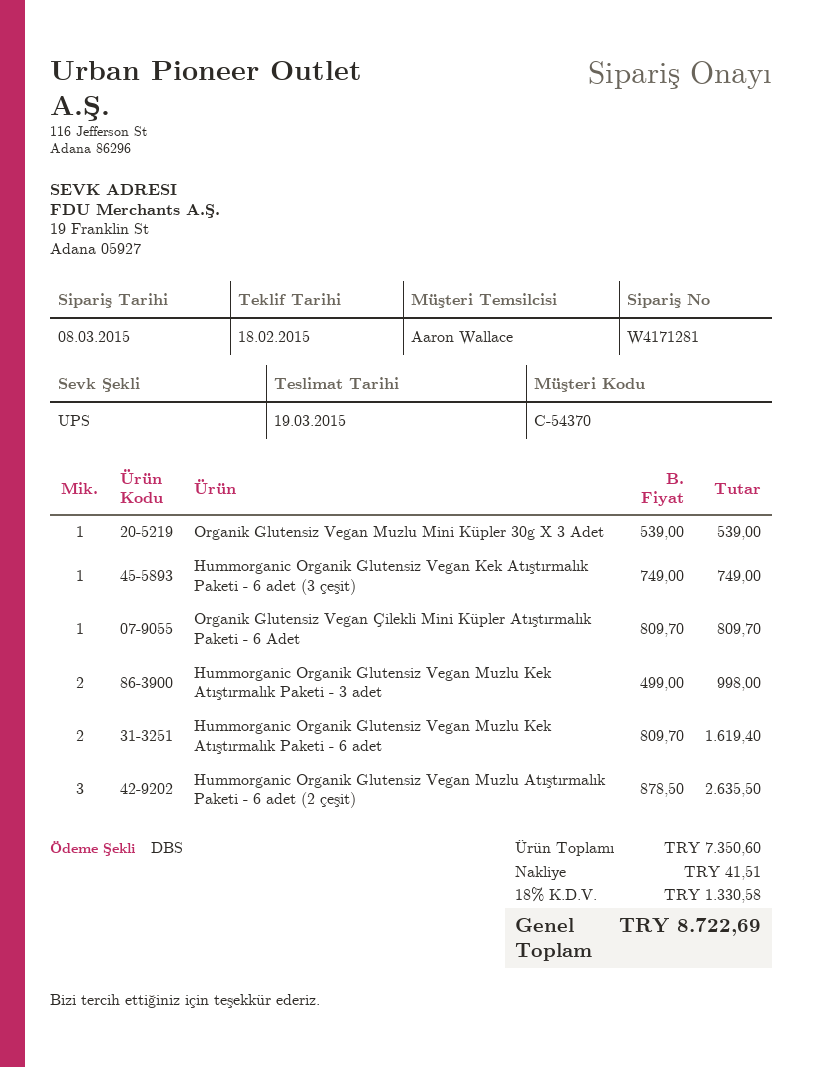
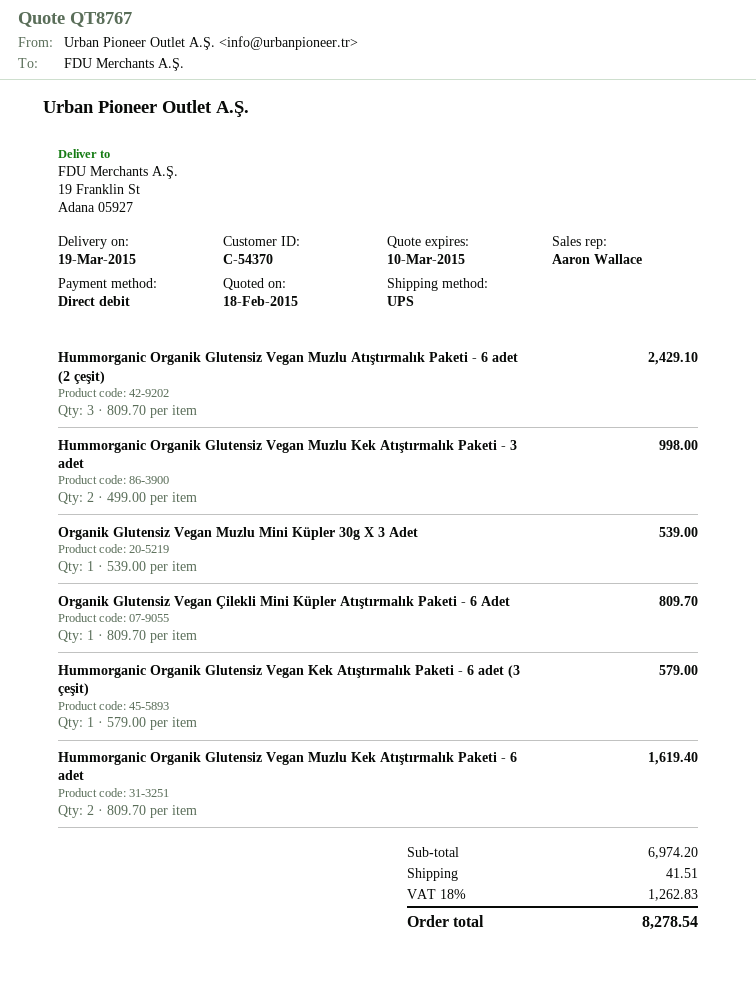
Hummorganic Organik Glutensiz Vegan Kek Atıştırmalık Paketi - 6 adet (3 çeşit): 1 x 749.00 = 749.00 -> 1 x 579.00 = 579.00
Hummorganic Organik Glutensiz Vegan Muzlu Atıştırmalık Paketi - 6 adet (2 çeşit): 3 x 878.50 = 2635.50 -> 3 x 809.70 = 2429.10
subtotal: 7350.60 -> 6974.20
tax: 18% = 1330.58 -> 18% = 1262.83
total: 8722.69 -> 8278.54

